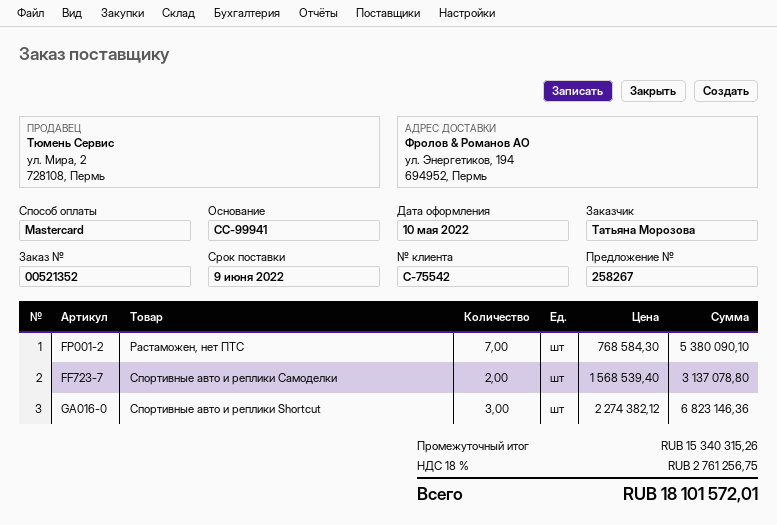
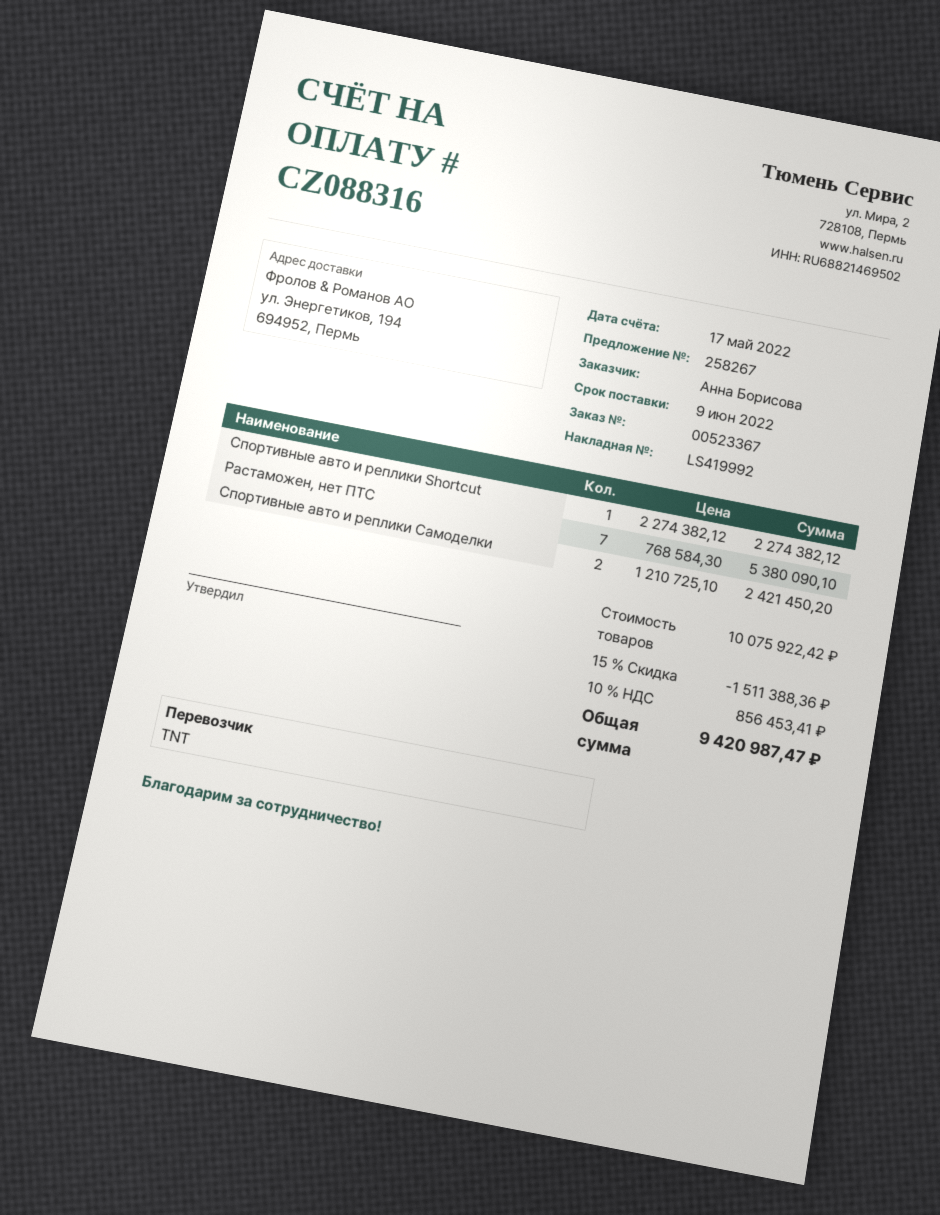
order number: 00521352 -> 00523367
ordered by: Татьяна Морозова -> Анна Борисова
Спортивные авто и реплики Самоделки: 2 x 1568539.40 = 3137078.80 -> 2 x 1210725.10 = 2421450.20
Спортивные авто и реплики Shortcut: 3 x 2274382.12 = 6823146.36 -> 1 x 2274382.12 = 2274382.12
subtotal: 15340315.26 -> 10075922.42
discount: none -> 15% = 1511388.36
tax: 18% = 2761256.75 -> 10% = 856453.41
total: 18101572.01 -> 9420987.47

